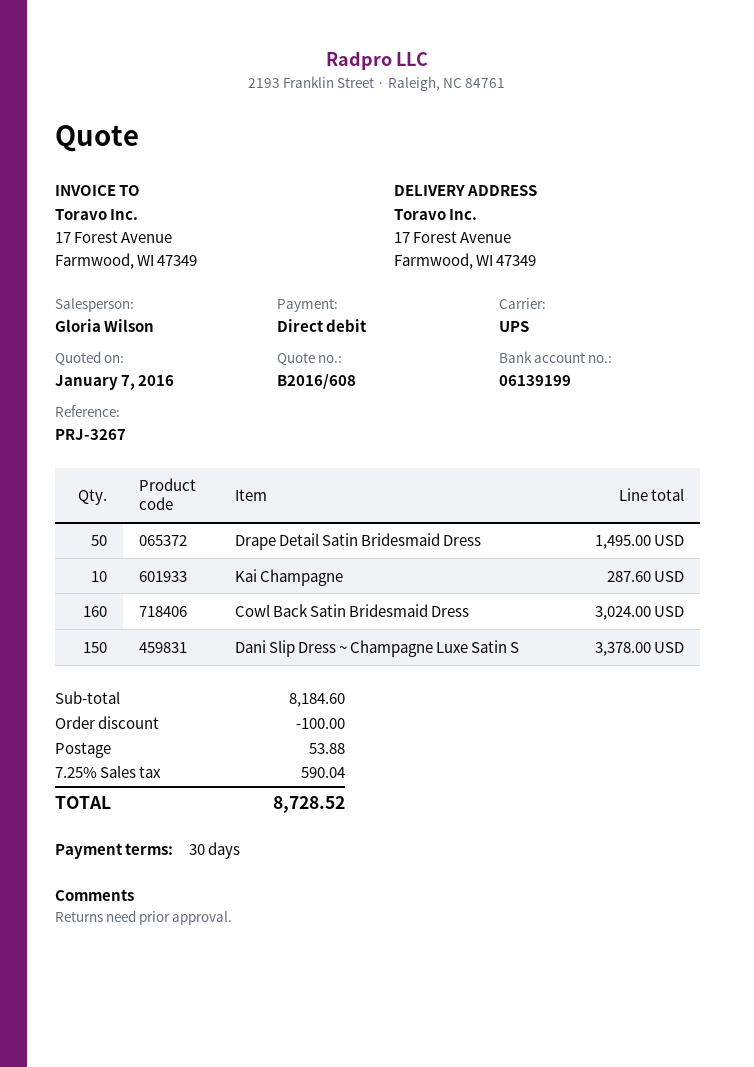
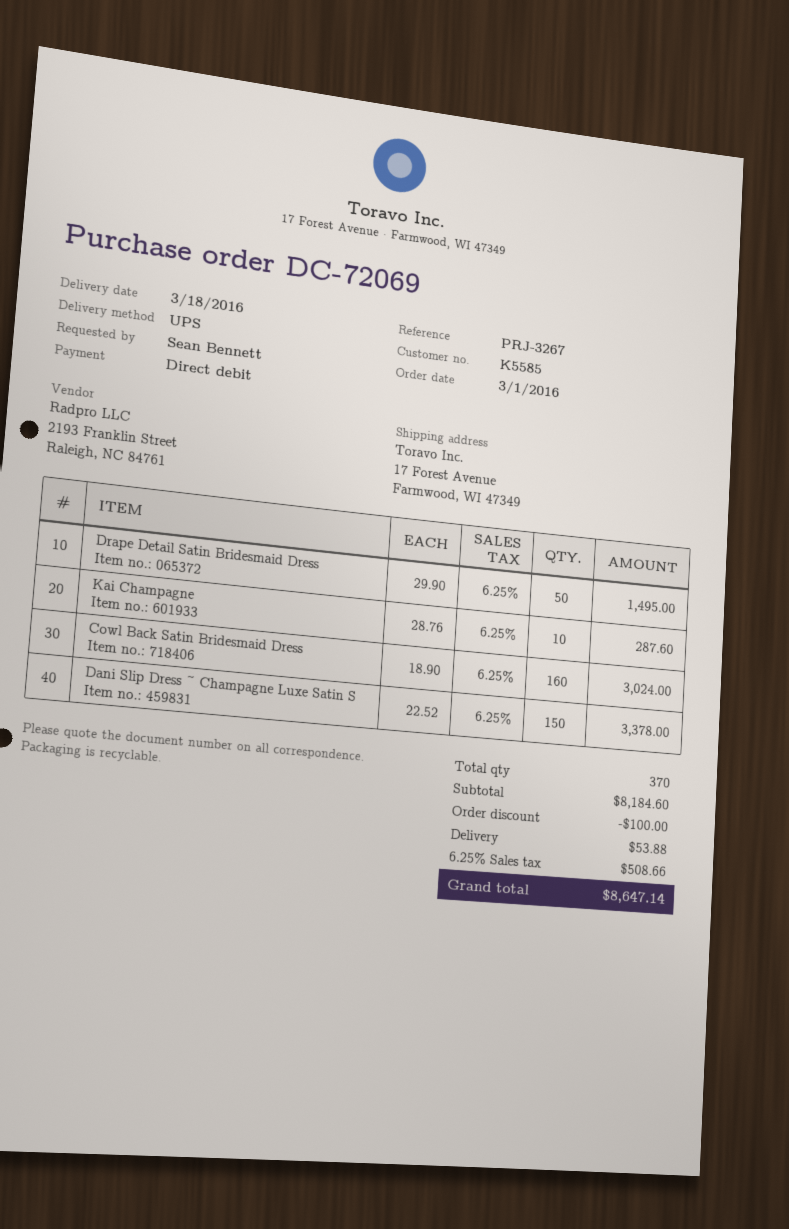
tax: 7.25% = 590.04 -> 6.25% = 508.66
total: 8728.52 -> 8647.14

